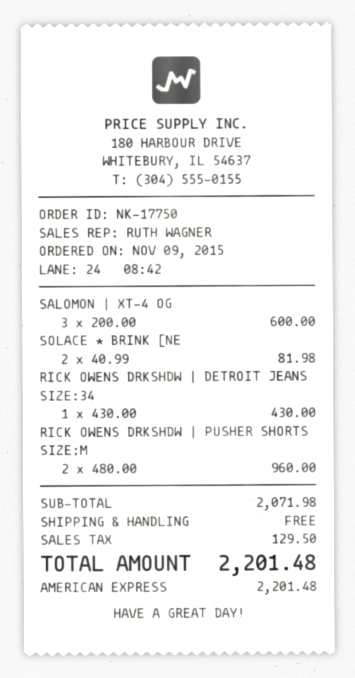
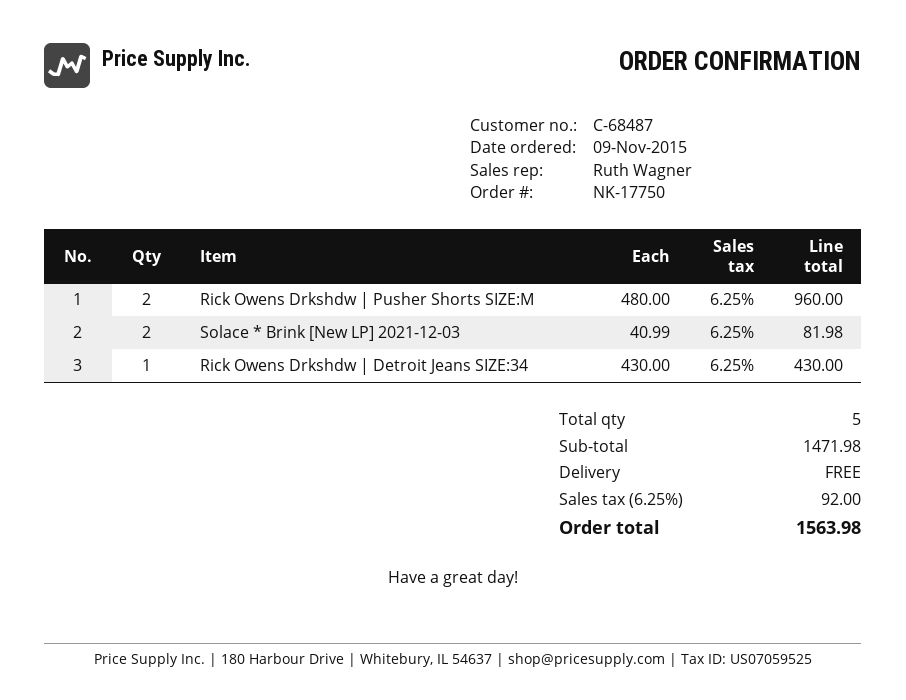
SALOMON | XT-4 OG: 3 x 200.00 = 600.00 -> none
subtotal: 2071.98 -> 1471.98
tax: 129.50 -> 92.00
total: 2201.48 -> 1563.98

